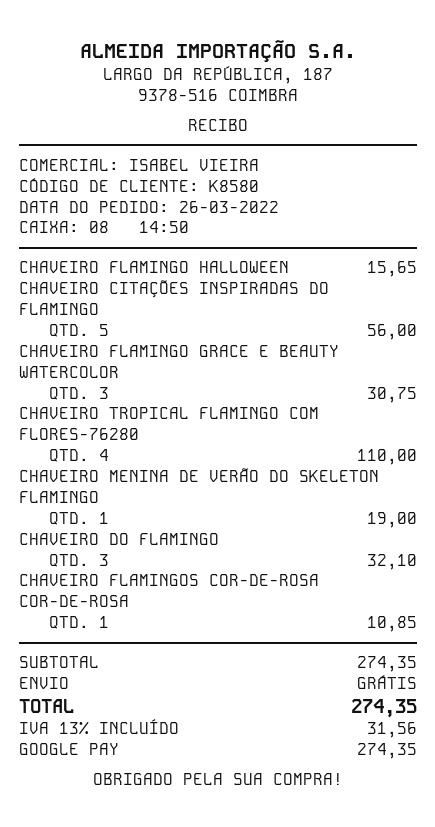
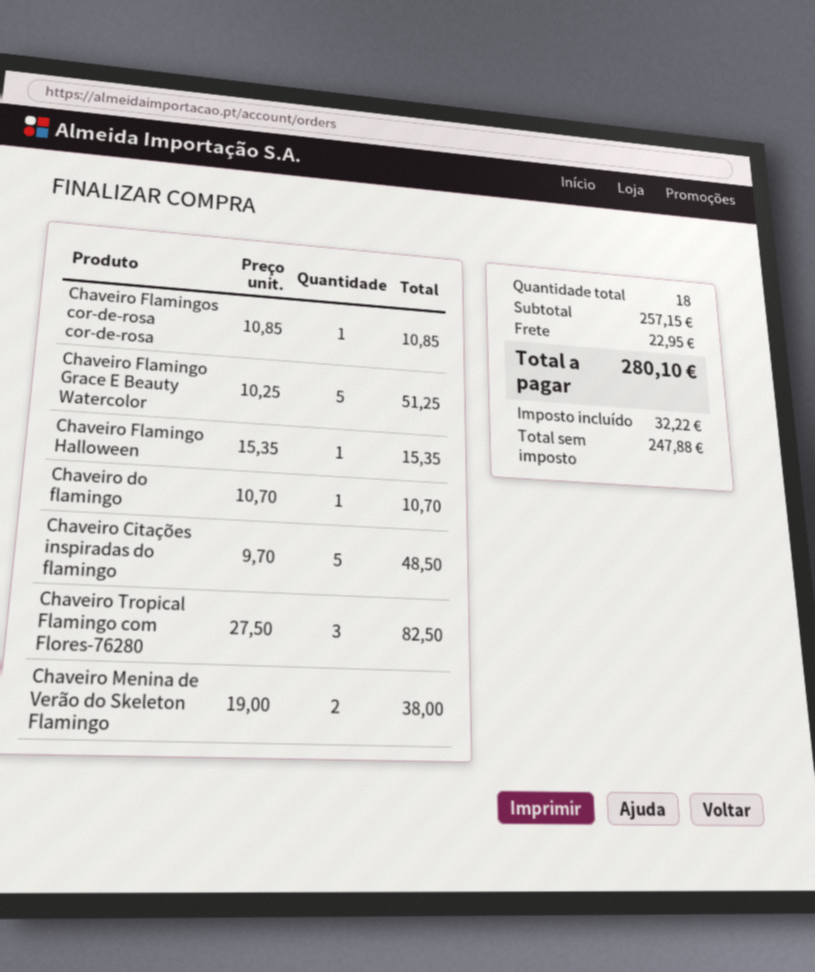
CHAVEIRO FLAMINGO HALLOWEEN: 1 for 15.65 -> 1 for 15.35
CHAVEIRO CITAÇÕES INSPIRADAS DO FLAMINGO: 5 for 56.00 -> 5 for 48.50
CHAVEIRO FLAMINGO GRACE E BEAUTY WATERCOLOR: 3 for 30.75 -> 5 for 51.25
CHAVEIRO TROPICAL FLAMINGO COM FLORES-76280: 4 for 110.00 -> 3 for 82.50
CHAVEIRO MENINA DE VERÃO DO SKELETON FLAMINGO: 1 for 19.00 -> 2 for 38.00
CHAVEIRO DO FLAMINGO: 3 for 32.10 -> 1 for 10.70
subtotal: 274.35 -> 257.15
shipping: 0.00 -> 22.95
tax: 31.56 -> 32.22
total: 274.35 -> 280.10

